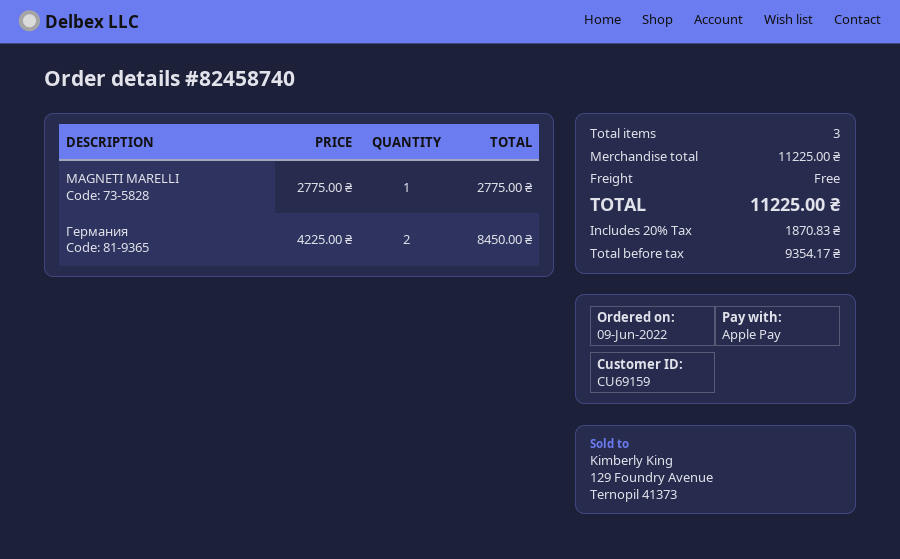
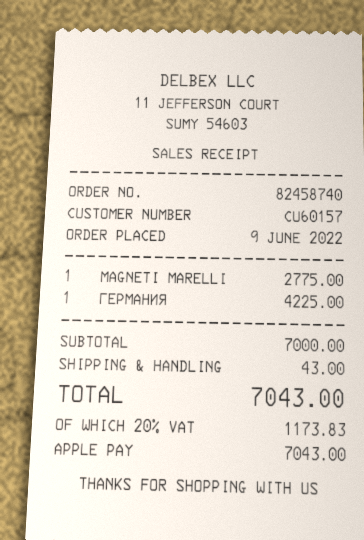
customer number: CU69159 -> CU60157
Германия: 2 x 4225.00 = 8450.00 -> 1 x 4225.00 = 4225.00
subtotal: 11225.00 -> 7000.00
shipping: 0.00 -> 43.00
tax: 20% = 1870.83 -> 20% = 1173.83
total: 11225.00 -> 7043.00

